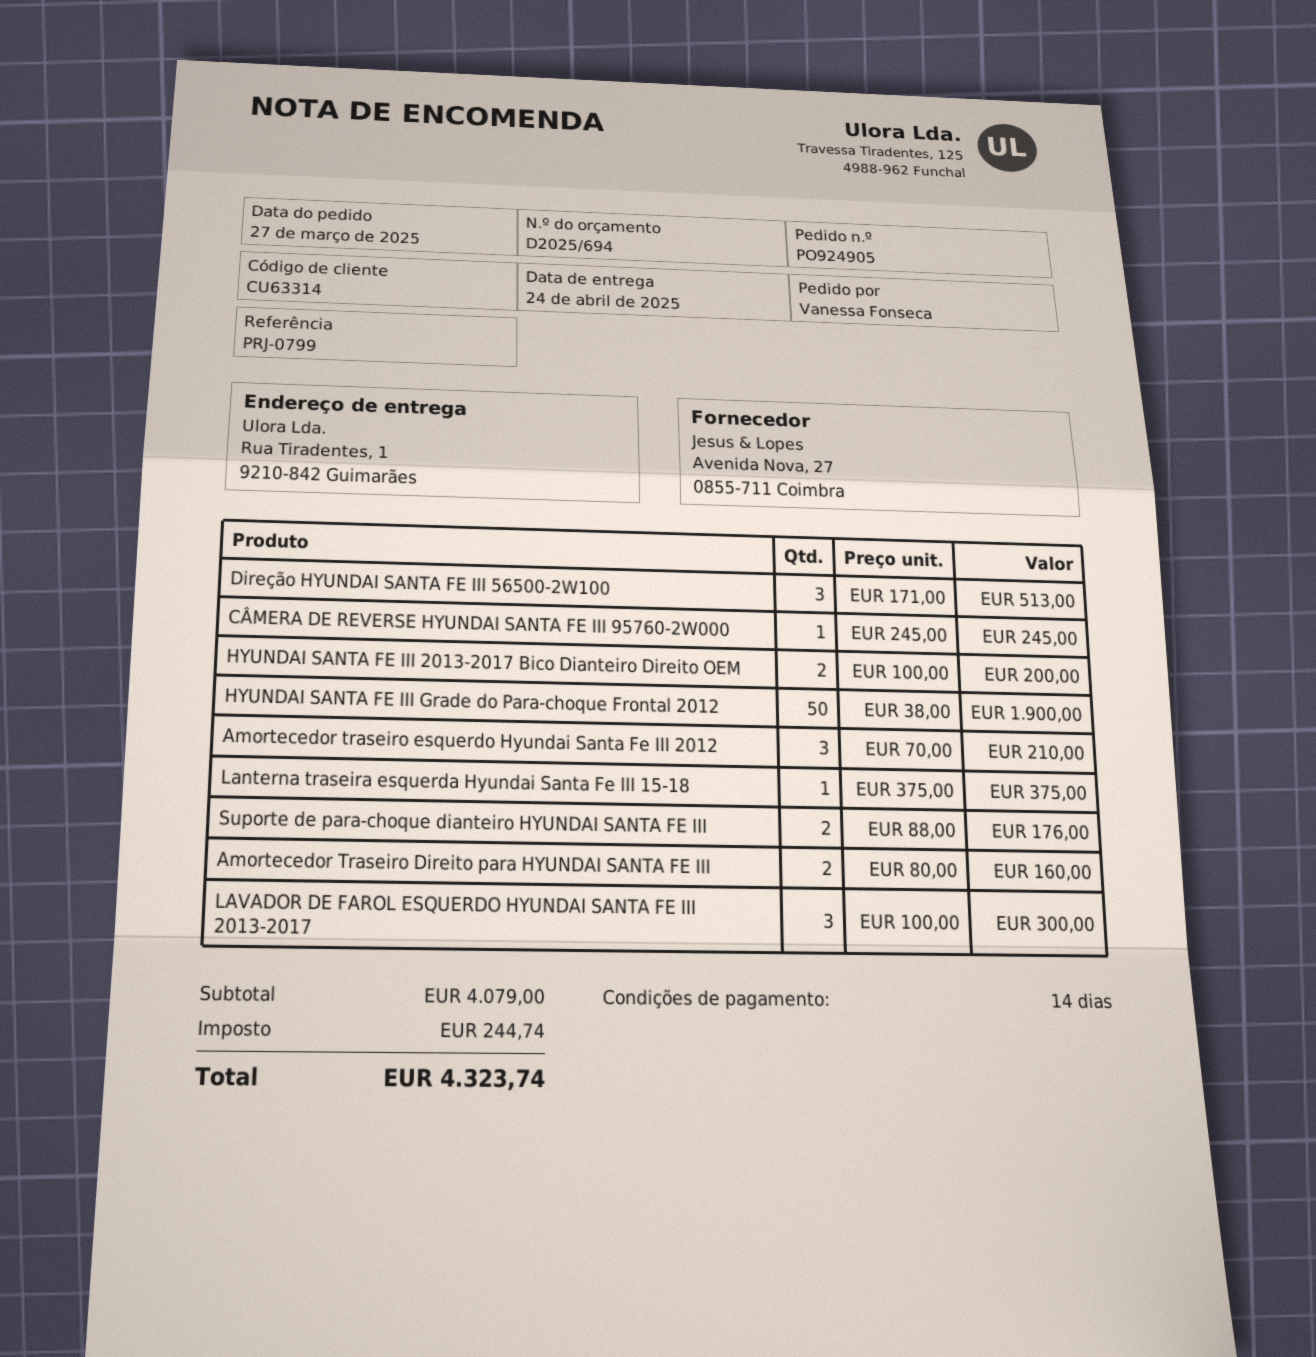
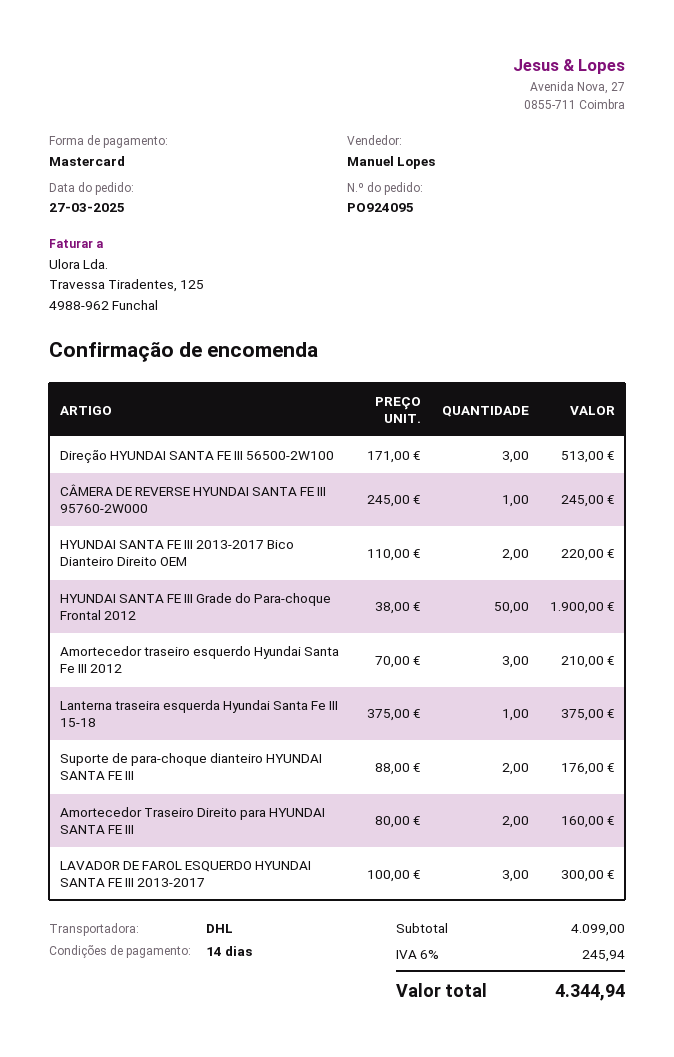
order number: PO924905 -> PO924095
HYUNDAI SANTA FE III 2013-2017 Bico Dianteiro Direito OEM: 2 x 100.00 = 200.00 -> 2 x 110.00 = 220.00
subtotal: 4079.00 -> 4099.00
tax: 244.74 -> 245.94
total: 4323.74 -> 4344.94

